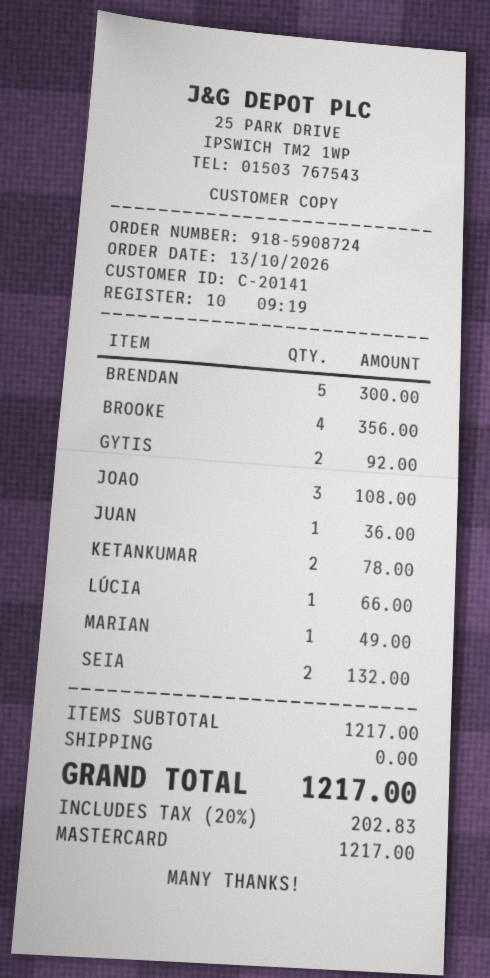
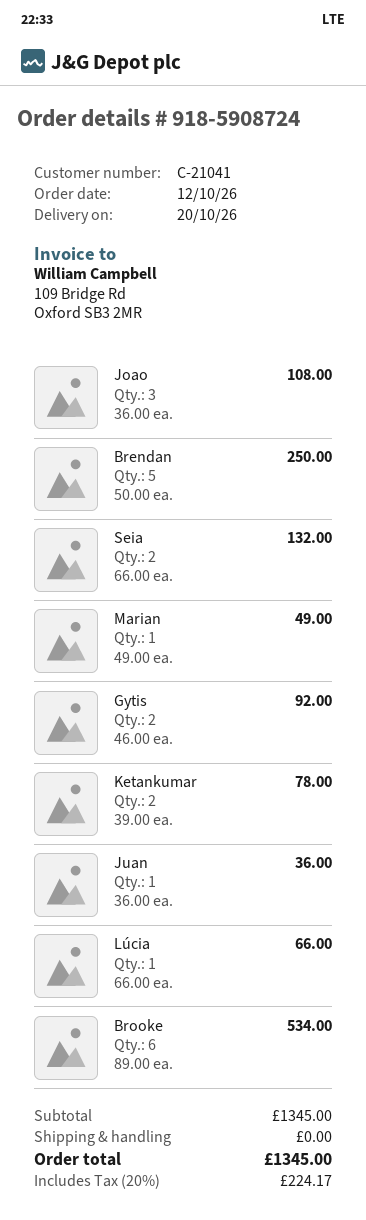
order date: 2026-10-13 -> 2026-10-12
customer number: C-20141 -> C-21041
BRENDAN: 5 for 300.00 -> 5 for 250.00
BROOKE: 4 for 356.00 -> 6 for 534.00
subtotal: 1217.00 -> 1345.00
tax: 20% = 202.83 -> 20% = 224.17
total: 1217.00 -> 1345.00

